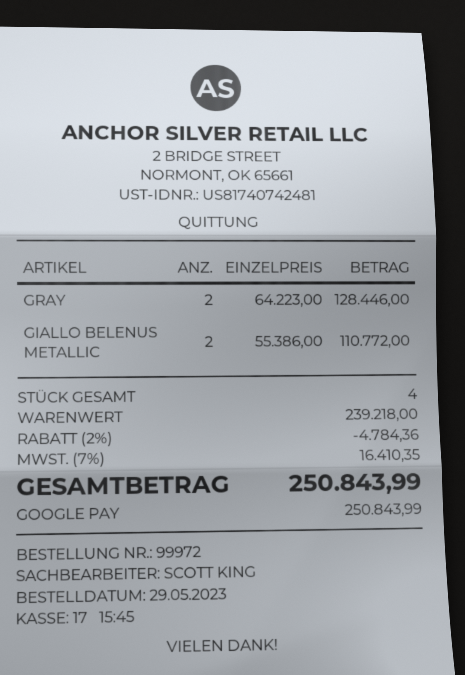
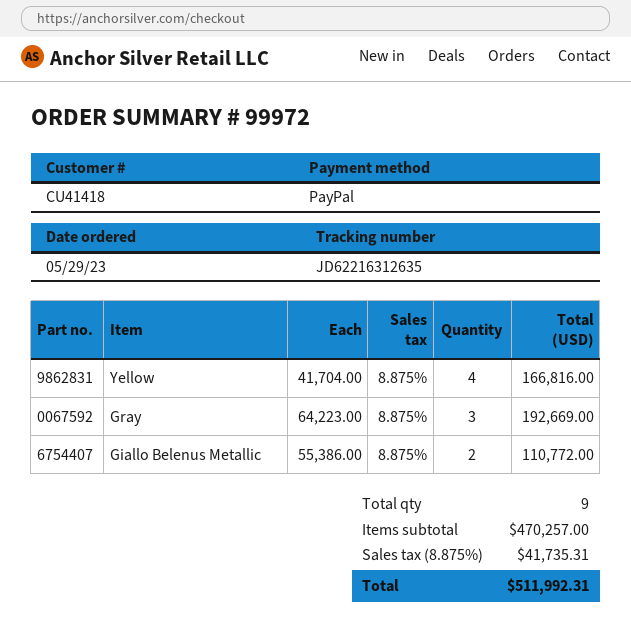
payment method: Google Pay -> PayPal
GRAY: 2 x 64223.00 = 128446.00 -> 3 x 64223.00 = 192669.00
Yellow: none -> 4 x 41704.00 = 166816.00
total quantity: 4 -> 9
subtotal: 239218.00 -> 470257.00
discount: 2% = 4784.36 -> none
tax: 7% = 16410.35 -> 8.875% = 41735.31
total: 250843.99 -> 511992.31

